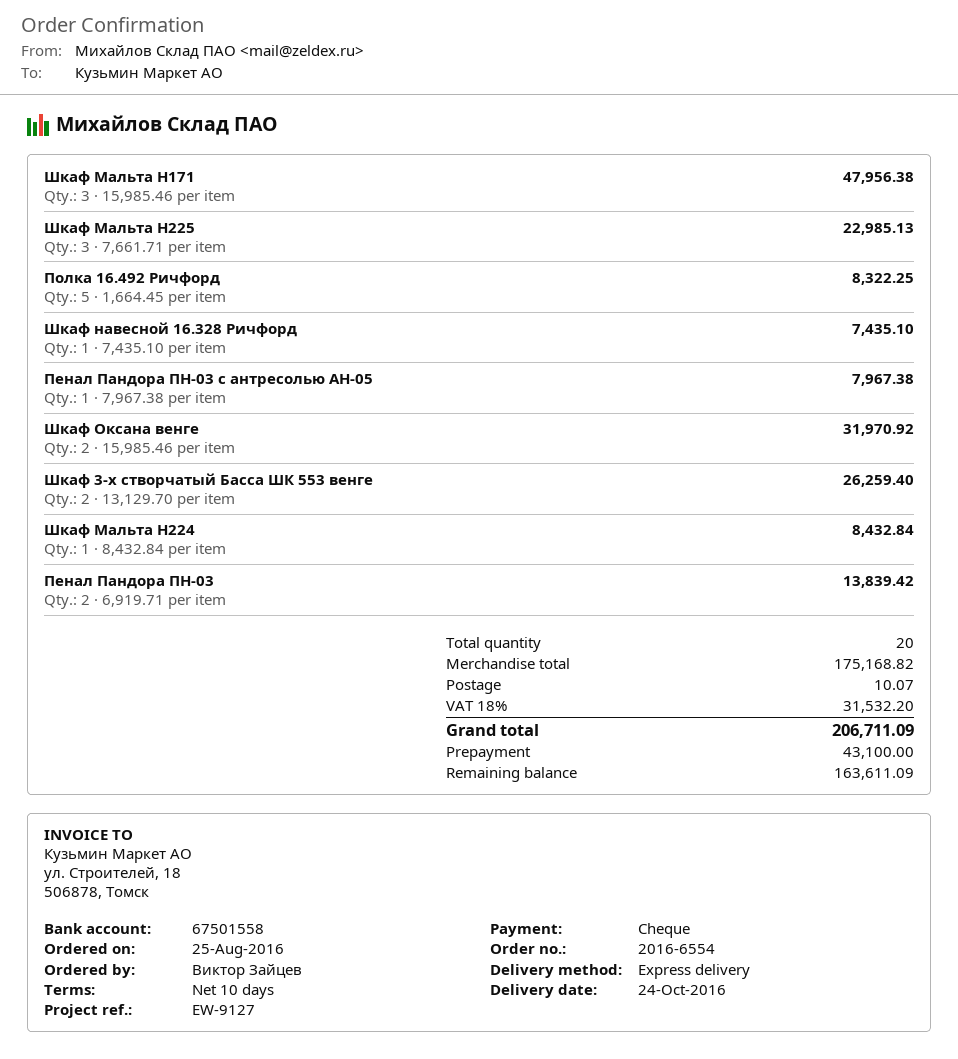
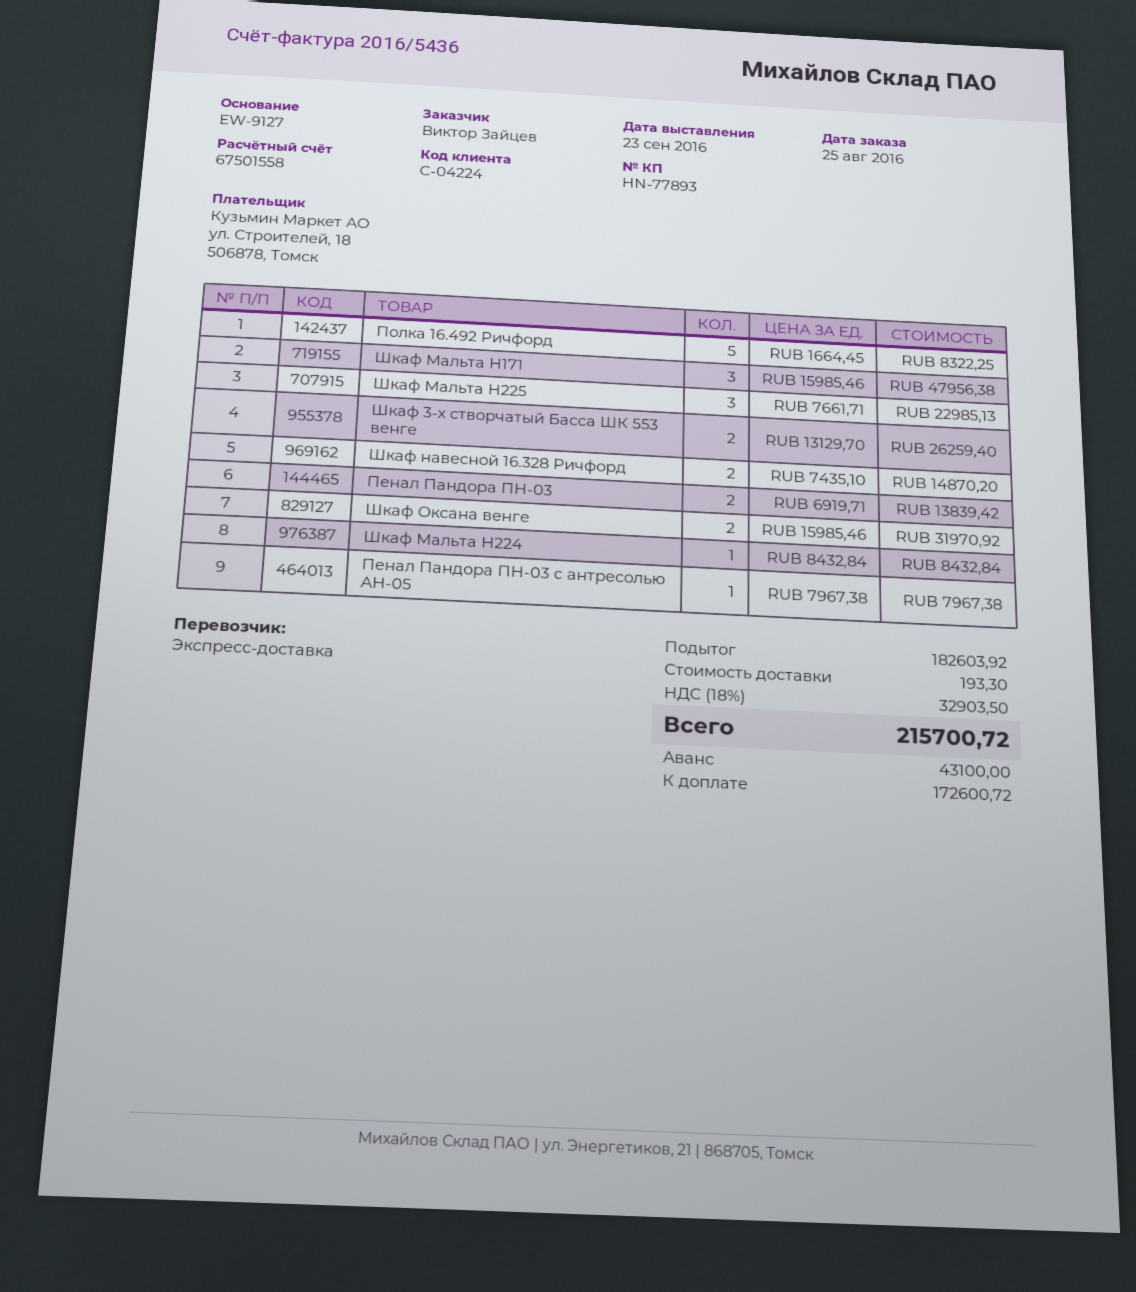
Шкаф навесной 16.328 Ричфорд: 1 x 7435.10 = 7435.10 -> 2 x 7435.10 = 14870.20
subtotal: 175168.82 -> 182603.92
shipping: 10.07 -> 193.30
tax: 18% = 31532.20 -> 18% = 32903.50
total: 206711.09 -> 215700.72
balance: 163611.09 -> 172600.72

